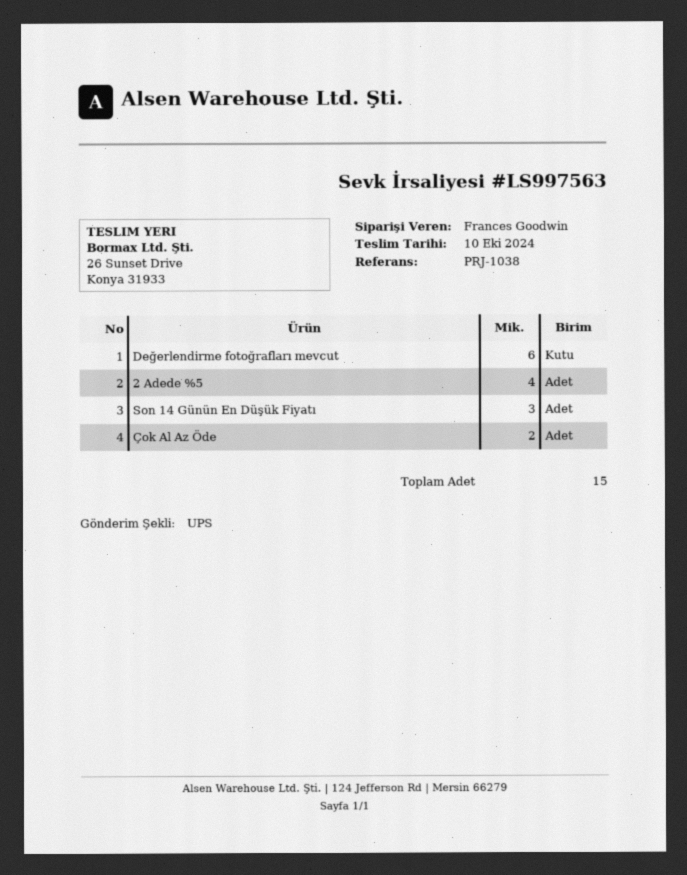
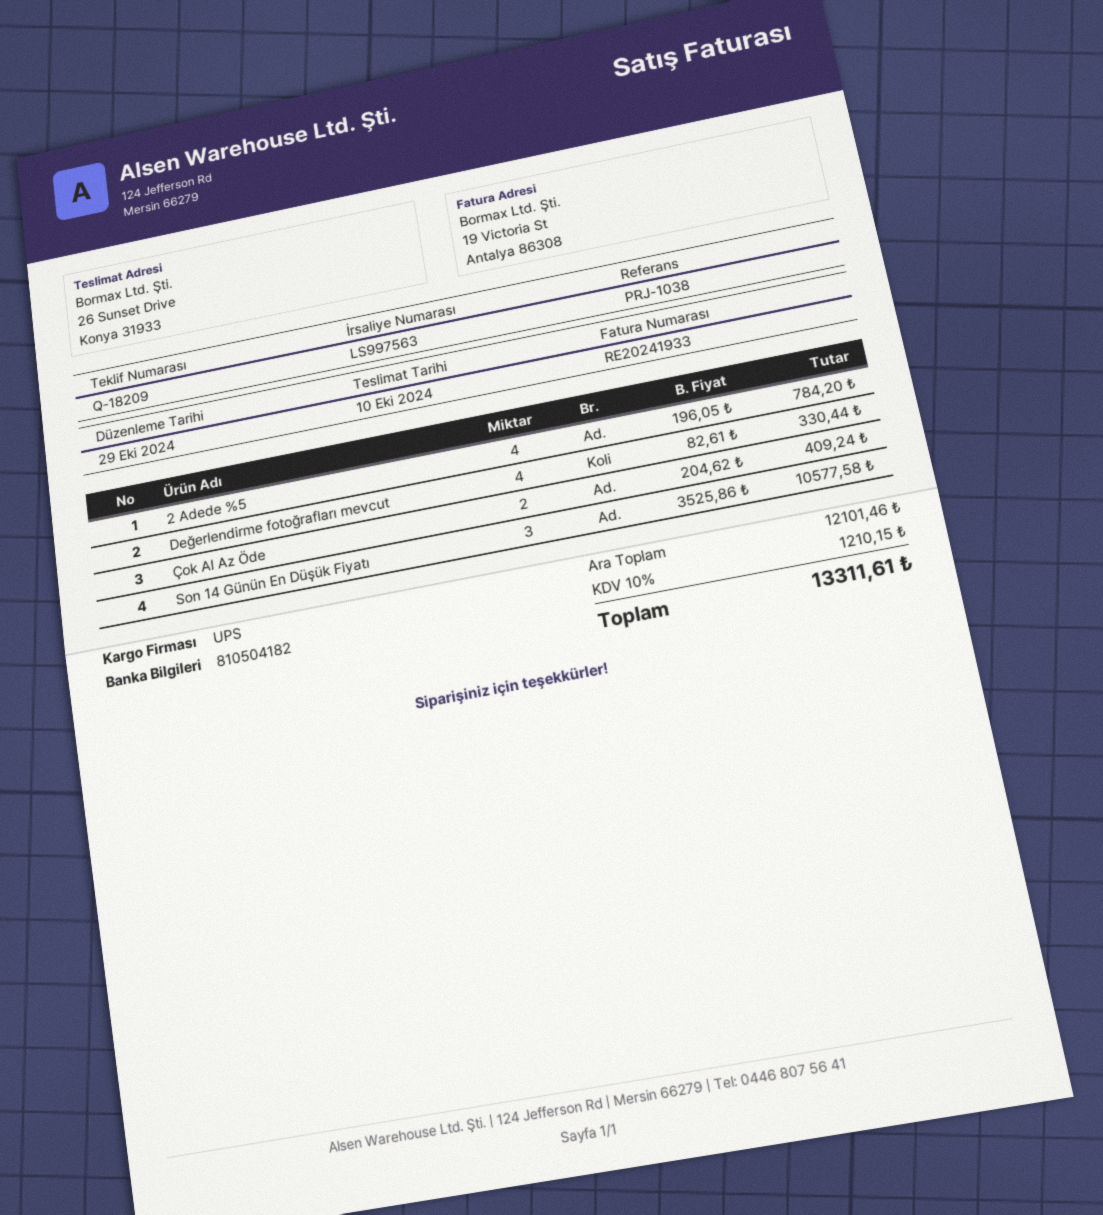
Değerlendirme fotoğrafları mevcut: 6 -> 4

